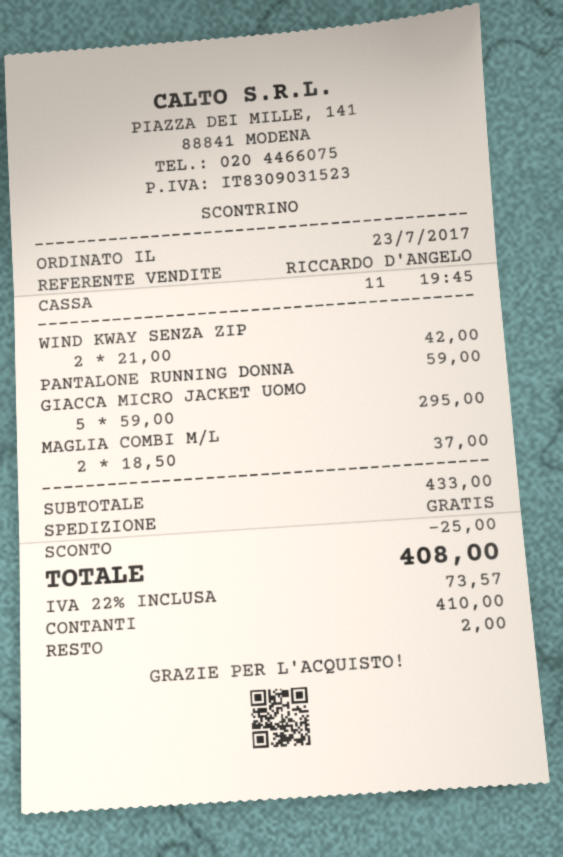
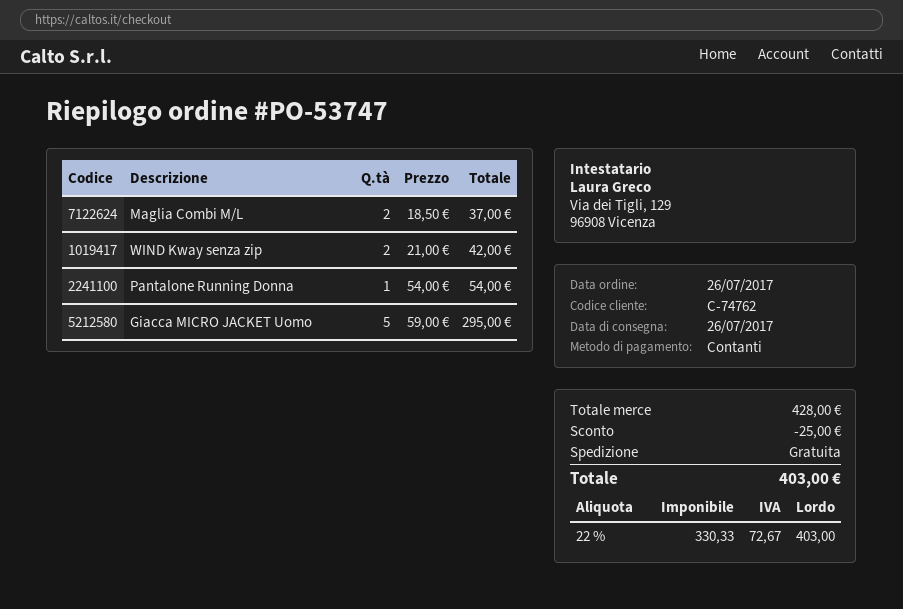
order date: 2017-07-23 -> 2017-07-26
PANTALONE RUNNING DONNA: 1 x 59.00 = 59.00 -> 1 x 54.00 = 54.00
subtotal: 433.00 -> 428.00
tax: 22% = 73.57 -> 22% = 72.67
total: 408.00 -> 403.00

